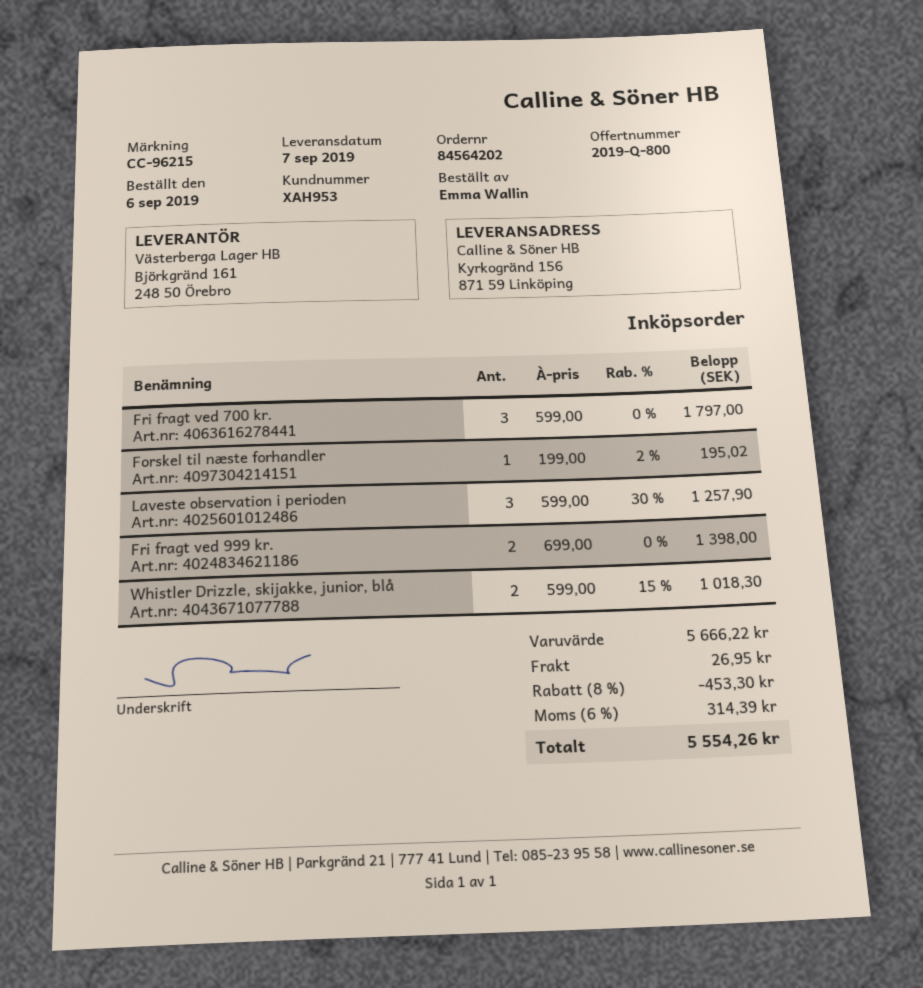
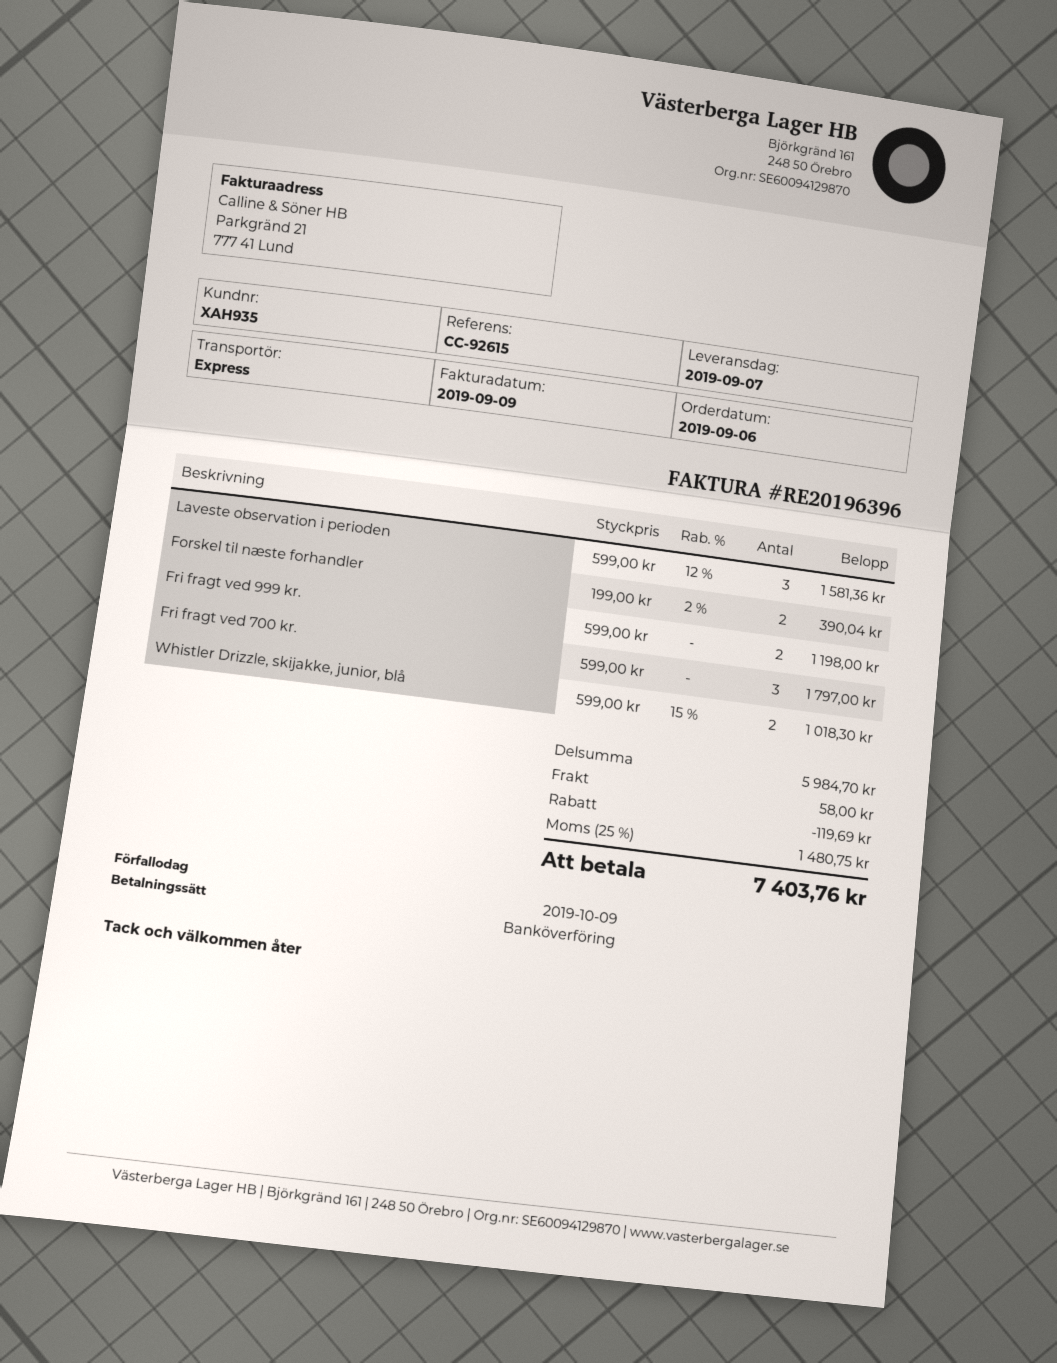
customer number: XAH953 -> XAH935
reference: CC-96215 -> CC-92615
Forskel til næste forhandler: 1 x 199.00 - 2% = 195.02 -> 2 x 199.00 - 2% = 390.04
Laveste observation i perioden: 3 x 599.00 - 30% = 1257.90 -> 3 x 599.00 - 12% = 1581.36
Fri fragt ved 999 kr.: 2 x 699.00 = 1398.00 -> 2 x 599.00 = 1198.00
subtotal: 5666.22 -> 5984.70
discount: 453.30 -> 119.69
shipping: 26.95 -> 58.00
tax: 6% = 314.39 -> 25% = 1480.75
total: 5554.26 -> 7403.76

